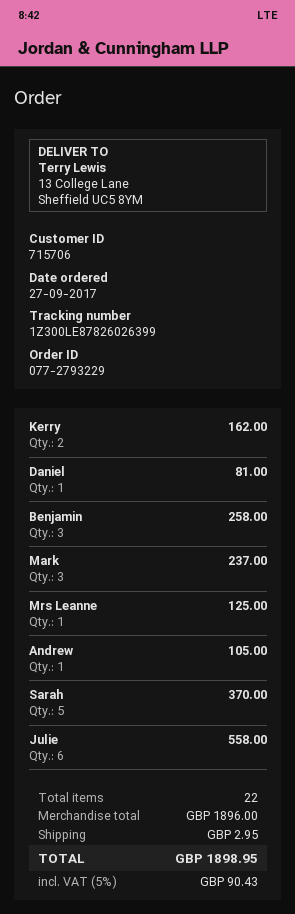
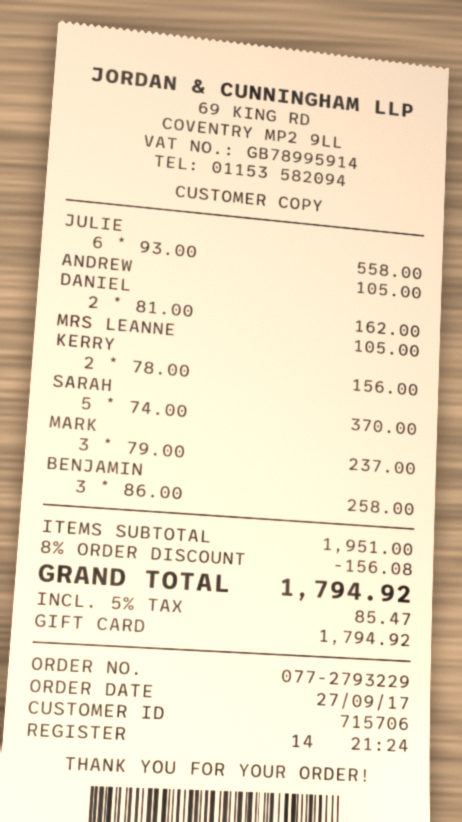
Kerry: 2 for 162.00 -> 2 for 156.00
Daniel: 1 for 81.00 -> 2 for 162.00
Mrs Leanne: 1 for 125.00 -> 1 for 105.00
subtotal: 1896.00 -> 1951.00
discount: none -> 8% = 156.08
shipping: 2.95 -> none
tax: 5% = 90.43 -> 5% = 85.47
total: 1898.95 -> 1794.92

